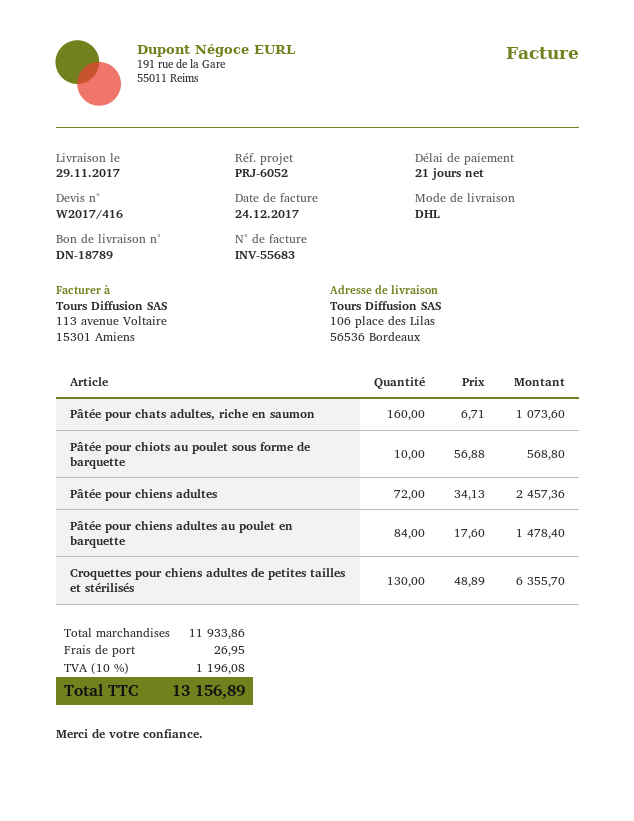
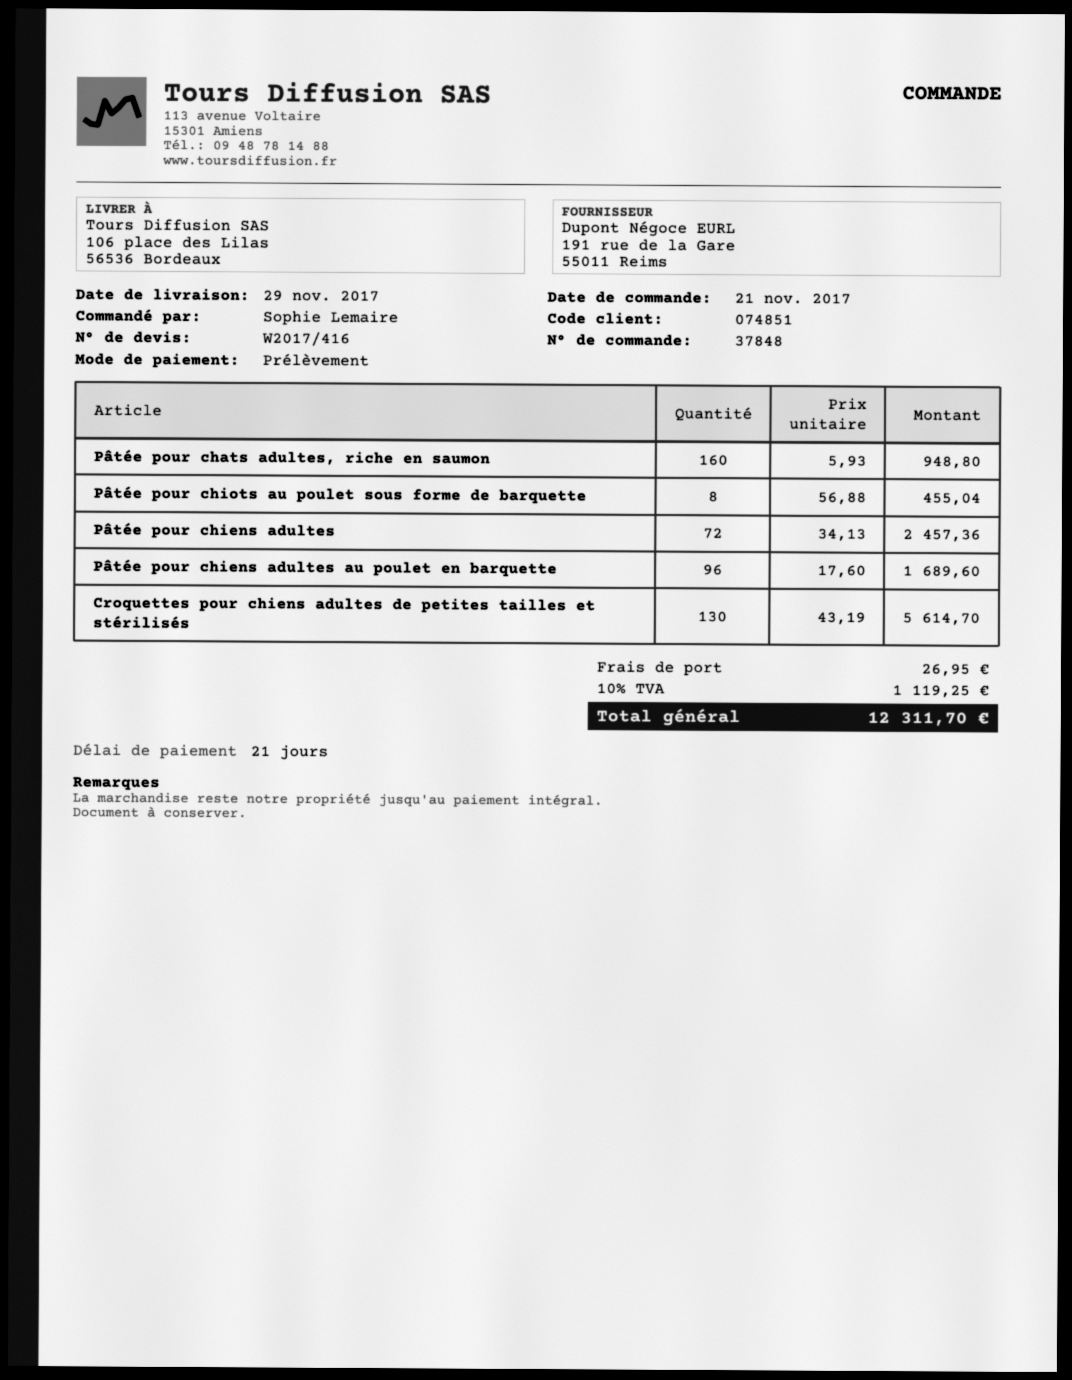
Pâtée pour chats adultes, riche en saumon: 160 x 6.71 = 1073.60 -> 160 x 5.93 = 948.80
Pâtée pour chiots au poulet sous forme de barquette: 10 x 56.88 = 568.80 -> 8 x 56.88 = 455.04
Pâtée pour chiens adultes au poulet en barquette: 84 x 17.60 = 1478.40 -> 96 x 17.60 = 1689.60
Croquettes pour chiens adultes de petites tailles et stérilisés: 130 x 48.89 = 6355.70 -> 130 x 43.19 = 5614.70
tax: 10% = 1196.08 -> 10% = 1119.25
total: 13156.89 -> 12311.70

